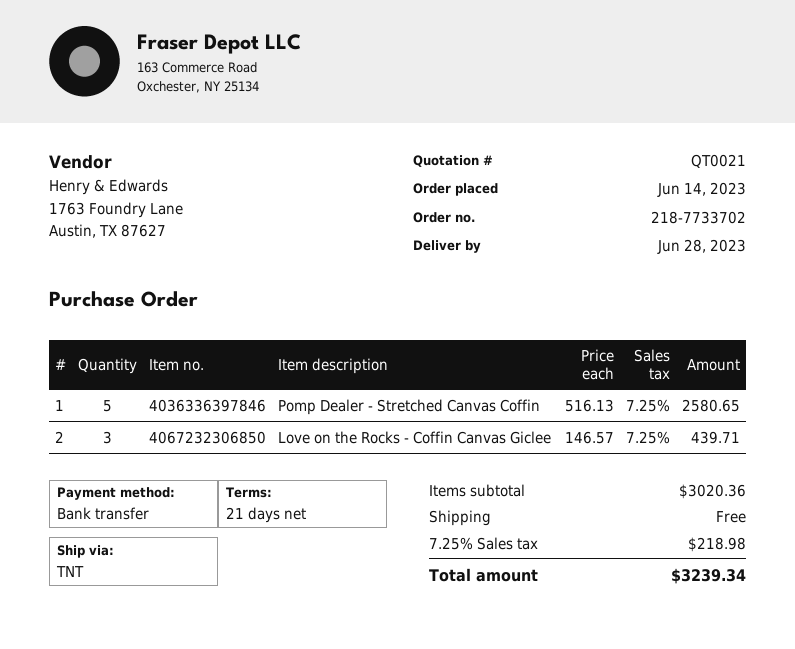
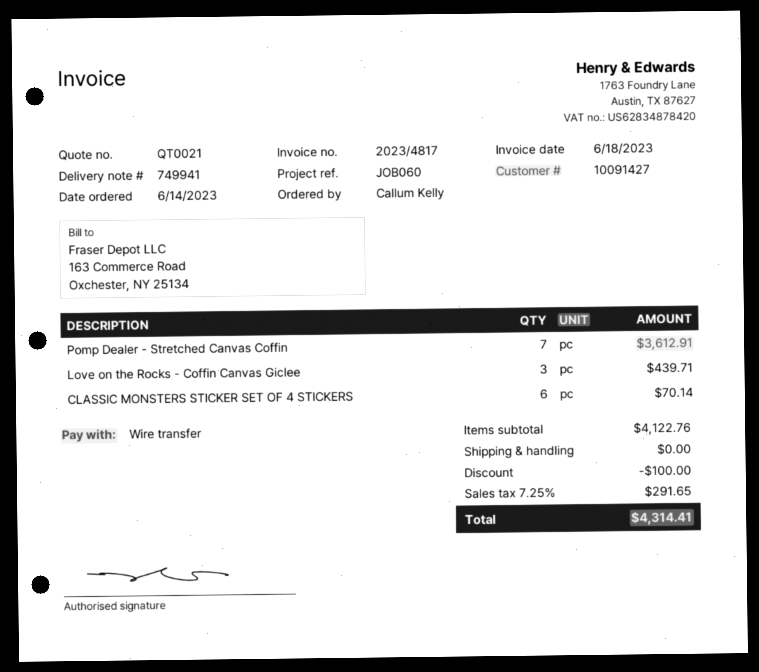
Pomp Dealer - Stretched Canvas Coffin: 5 for 2580.65 -> 7 for 3612.91
CLASSIC MONSTERS STICKER SET OF 4 STICKERS: none -> 6 for 70.14
subtotal: 3020.36 -> 4122.76
discount: none -> 100.00
tax: 7.25% = 218.98 -> 7.25% = 291.65
total: 3239.34 -> 4314.41

